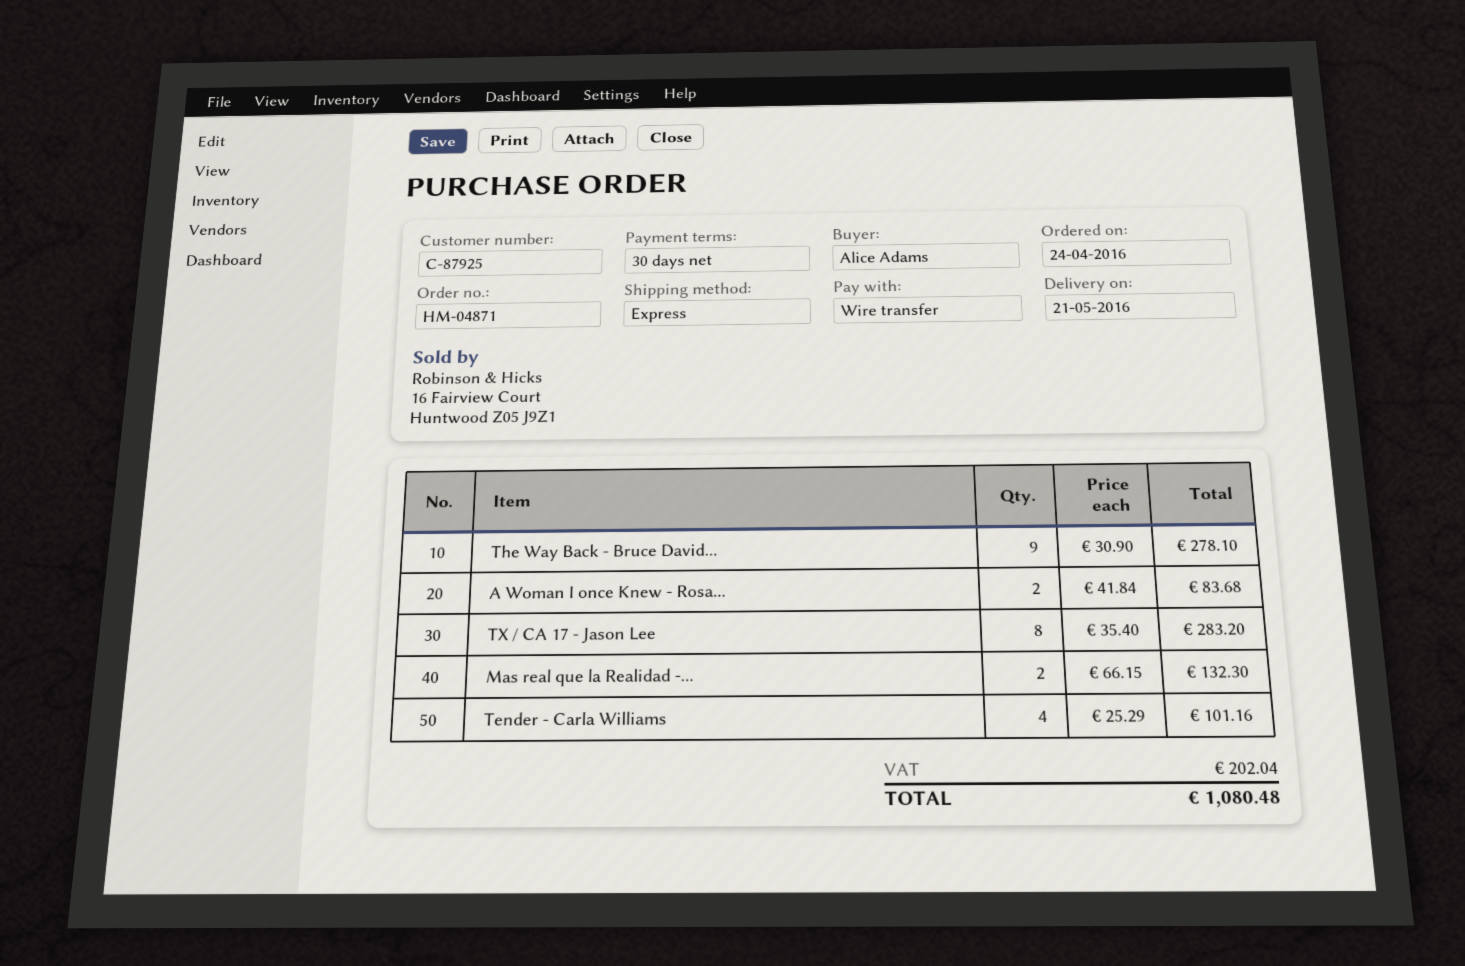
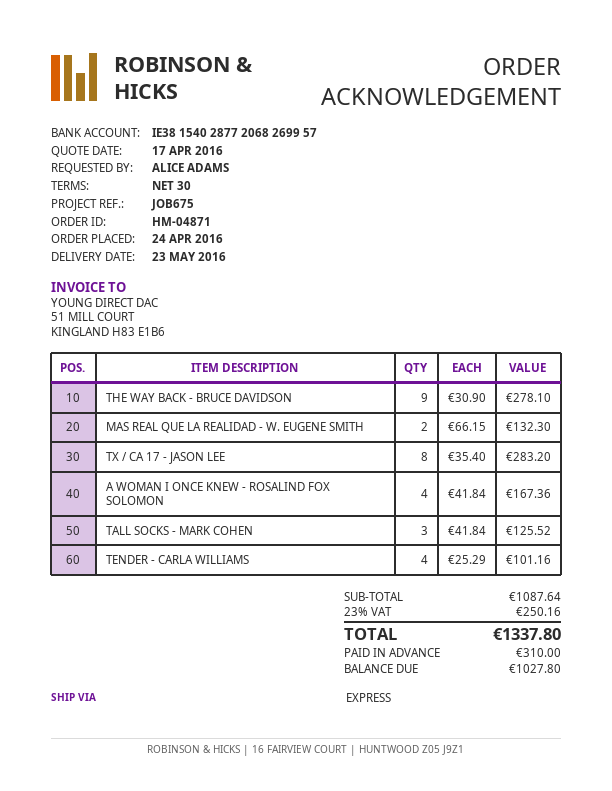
delivery date: 2016-05-21 -> 2016-05-23
A Woman I once Knew - Rosa...: 2 x 41.84 = 83.68 -> 4 x 41.84 = 167.36
TALL SOCKS - MARK COHEN: none -> 3 x 41.84 = 125.52
tax: 202.04 -> 250.16
total: 1080.48 -> 1337.80

